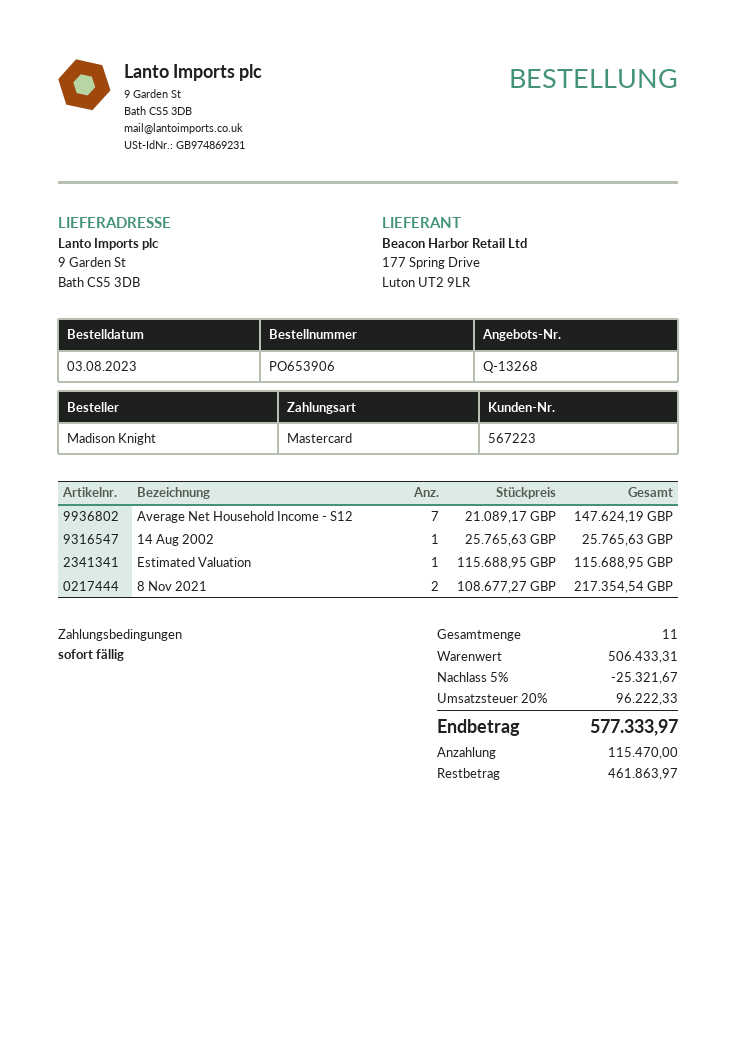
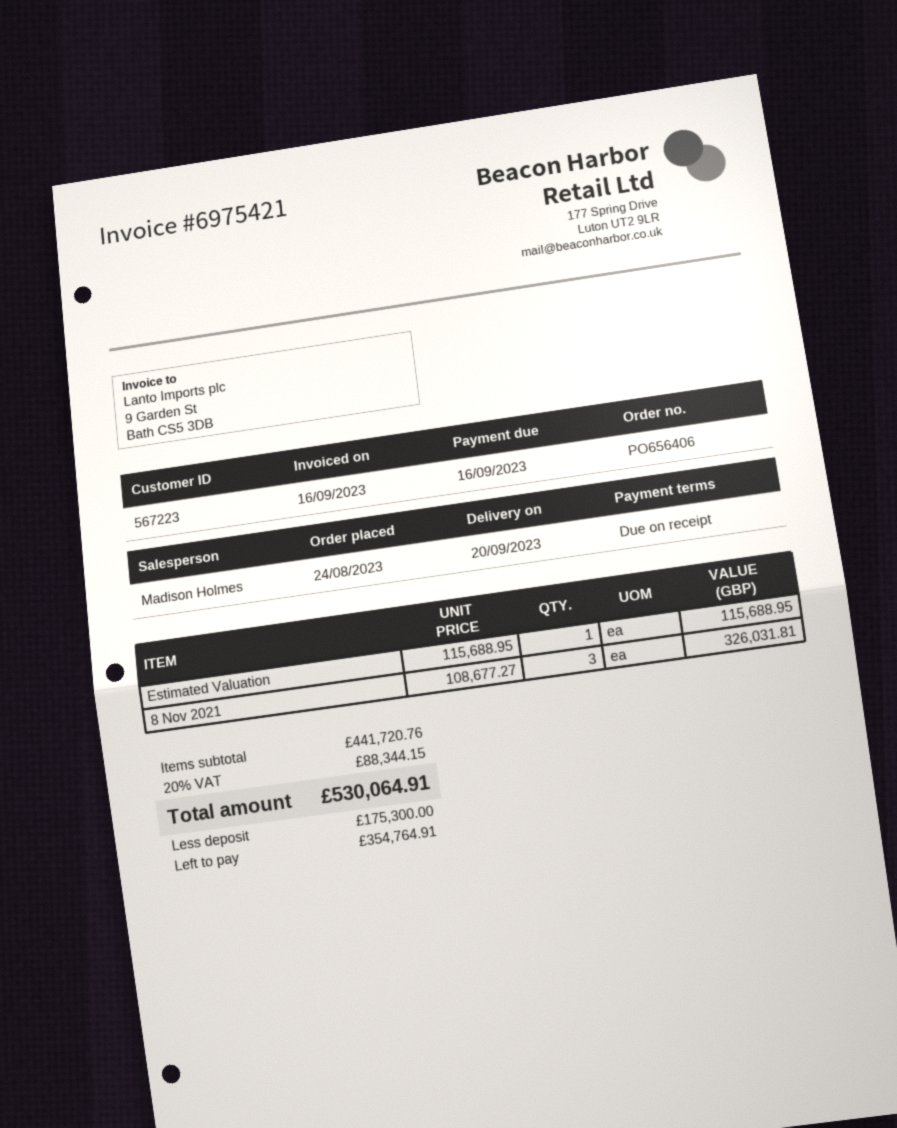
order number: PO653906 -> PO656406
order date: 2023-08-03 -> 2023-08-24
Average Net Household Income - S12: 7 x 21089.17 = 147624.19 -> none
14 Aug 2002: 1 x 25765.63 = 25765.63 -> none
8 Nov 2021: 2 x 108677.27 = 217354.54 -> 3 x 108677.27 = 326031.81
subtotal: 506433.31 -> 441720.76
discount: 5% = 25321.67 -> none
tax: 20% = 96222.33 -> 20% = 88344.15
total: 577333.97 -> 530064.91
deposit: 115470.00 -> 175300.00
balance: 461863.97 -> 354764.91

